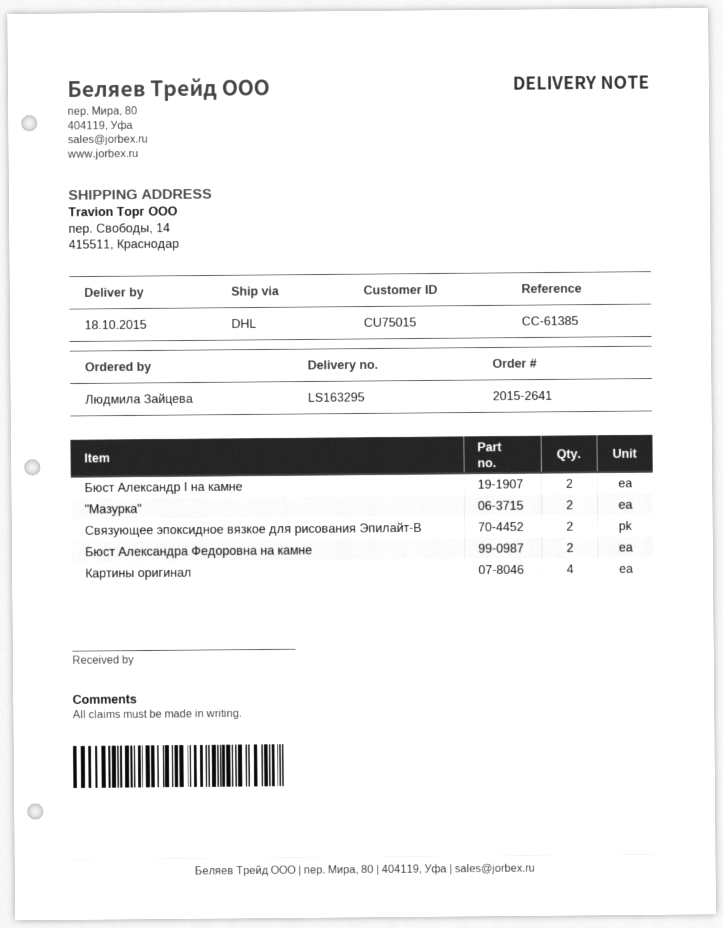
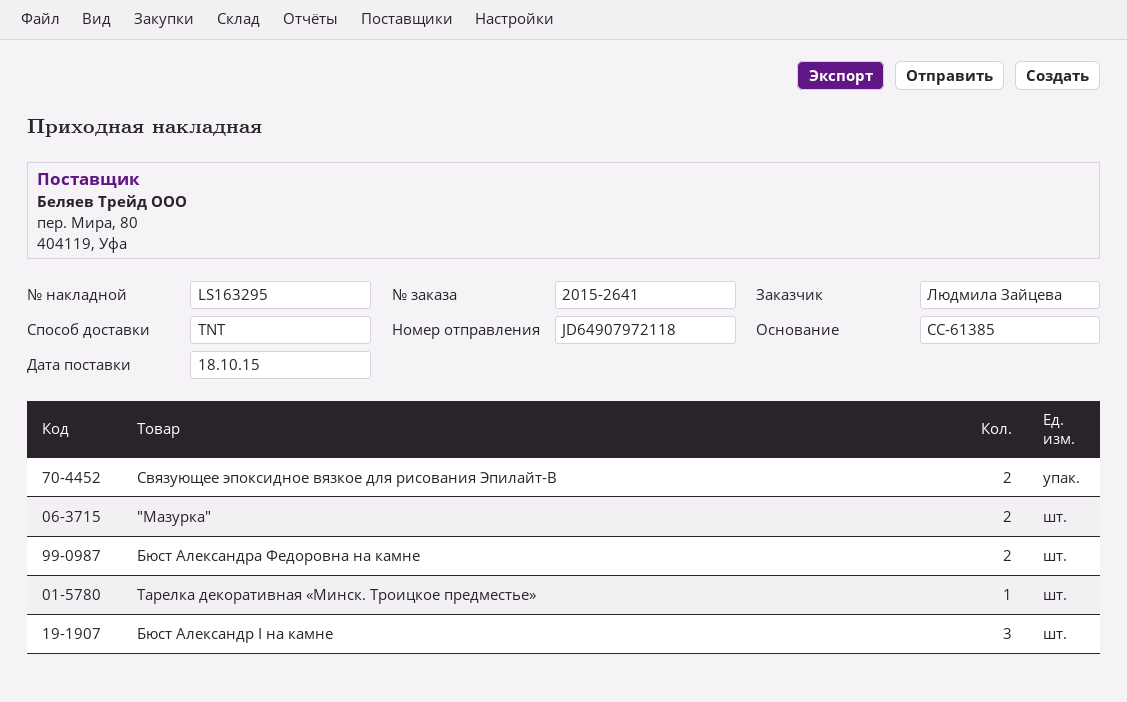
shipping method: DHL -> TNT
Бюст Александр I на камне: 2 -> 3
Картины оригинал: 4 -> none
Тарелка декоративная «Минск. Троицкое предместье»: none -> 1

